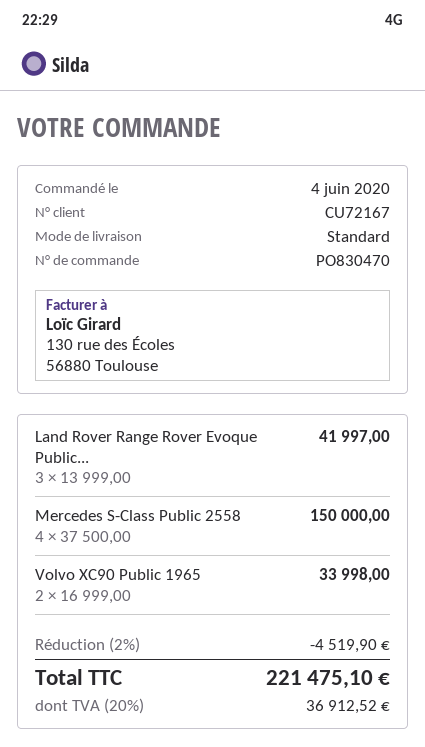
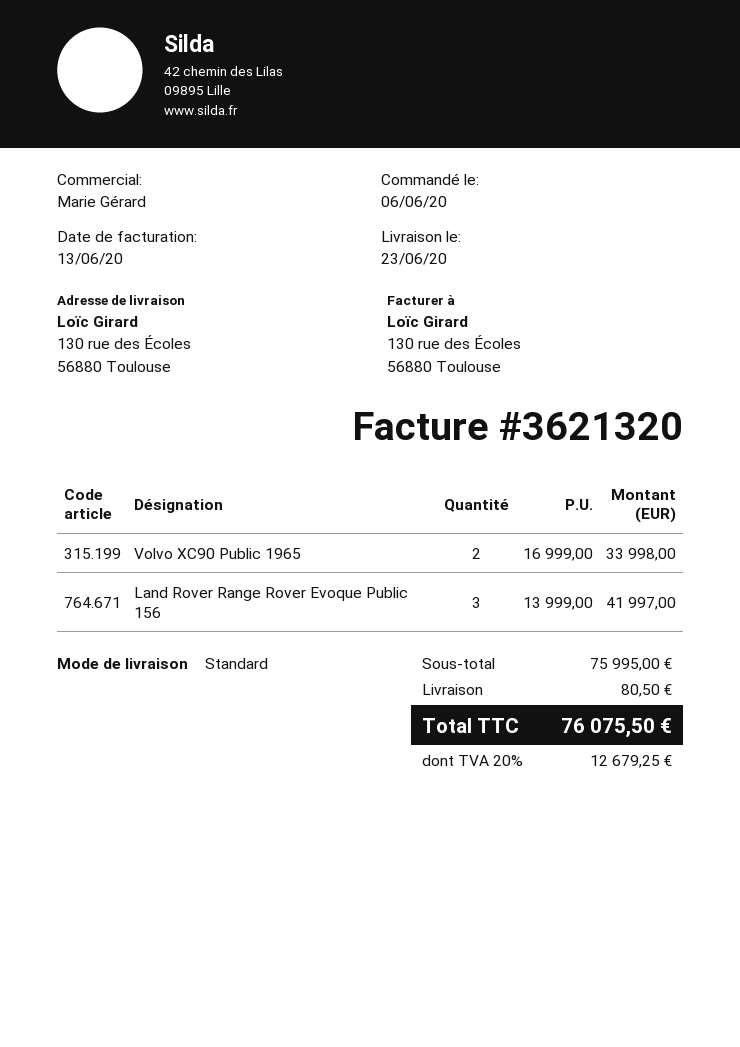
order date: 2020-06-04 -> 2020-06-06
Mercedes S-Class Public 2558: 4 x 37500.00 = 150000.00 -> none
discount: 2% = 4519.90 -> none
shipping: none -> 80.50
tax: 20% = 36912.52 -> 20% = 12679.25
total: 221475.10 -> 76075.50

